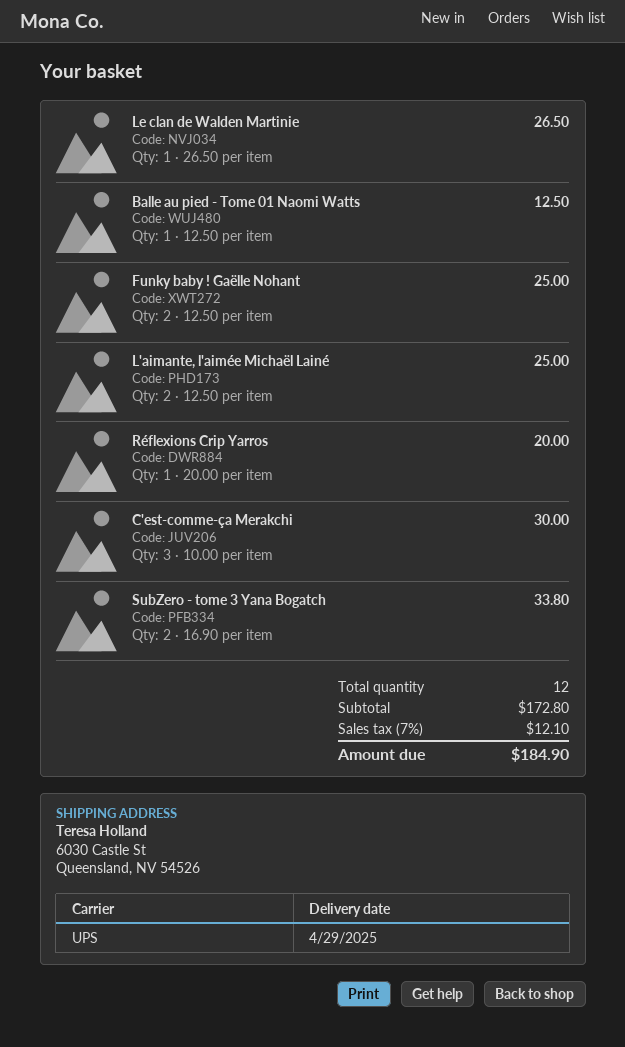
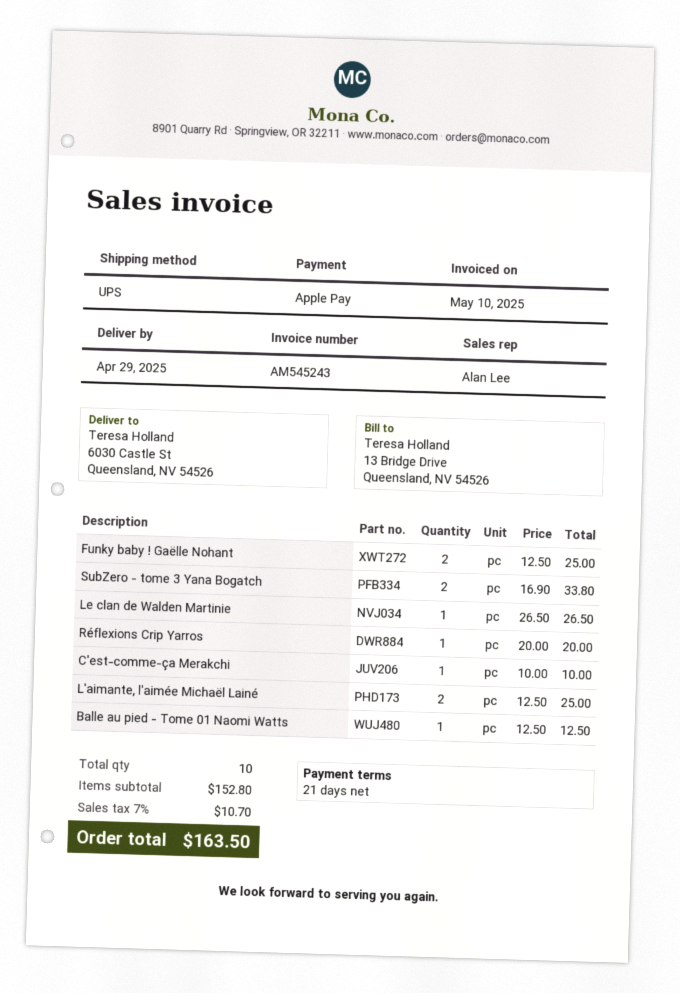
C'est-comme-ça Merakchi: 3 x 10.00 = 30.00 -> 1 x 10.00 = 10.00
total quantity: 12 -> 10
subtotal: 172.80 -> 152.80
tax: 7% = 12.10 -> 7% = 10.70
total: 184.90 -> 163.50

